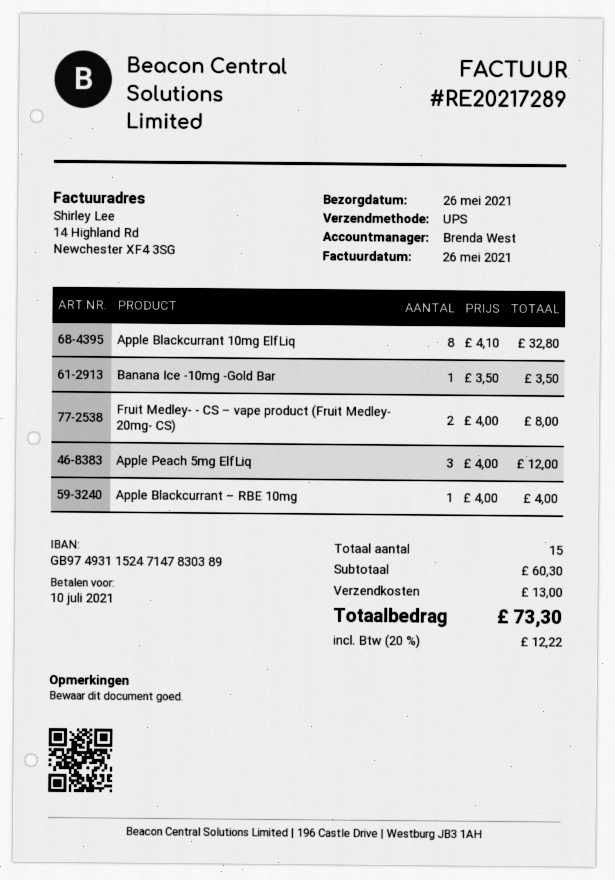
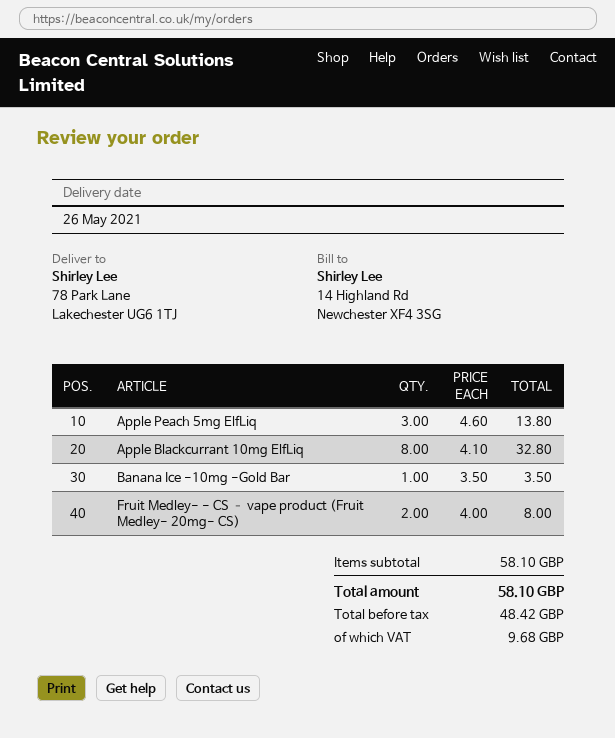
Apple Peach 5mg ElfLiq: 3 x 4.00 = 12.00 -> 3 x 4.60 = 13.80
Apple Blackcurrant – RBE 10mg: 1 x 4.00 = 4.00 -> none
subtotal: 60.30 -> 58.10
shipping: 13.00 -> none
tax: 12.22 -> 9.68
total: 73.30 -> 58.10

